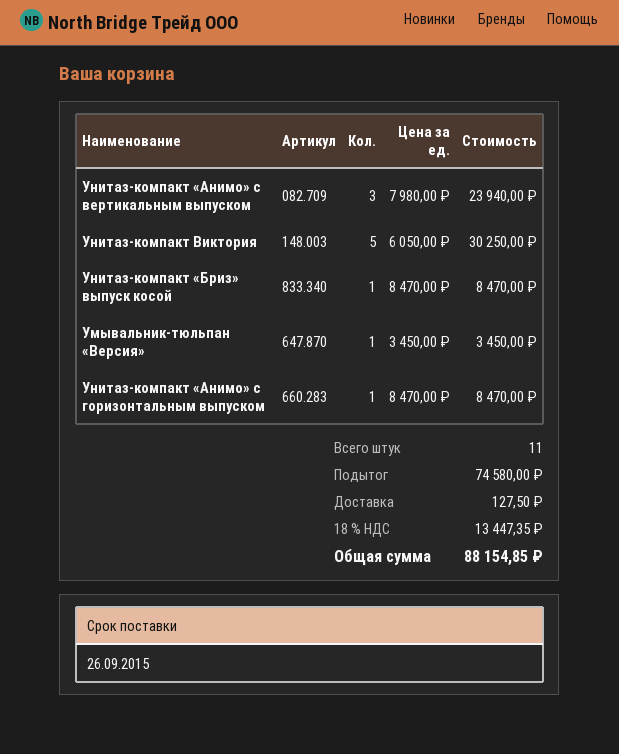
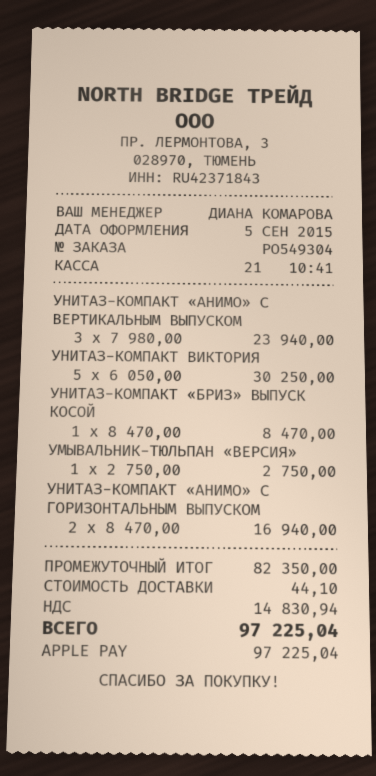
Умывальник-тюльпан «Версия»: 1 x 3450.00 = 3450.00 -> 1 x 2750.00 = 2750.00
Унитаз-компакт «Анимо» с горизонтальным выпуском: 1 x 8470.00 = 8470.00 -> 2 x 8470.00 = 16940.00
subtotal: 74580.00 -> 82350.00
shipping: 127.50 -> 44.10
tax: 13447.35 -> 14830.94
total: 88154.85 -> 97225.04

